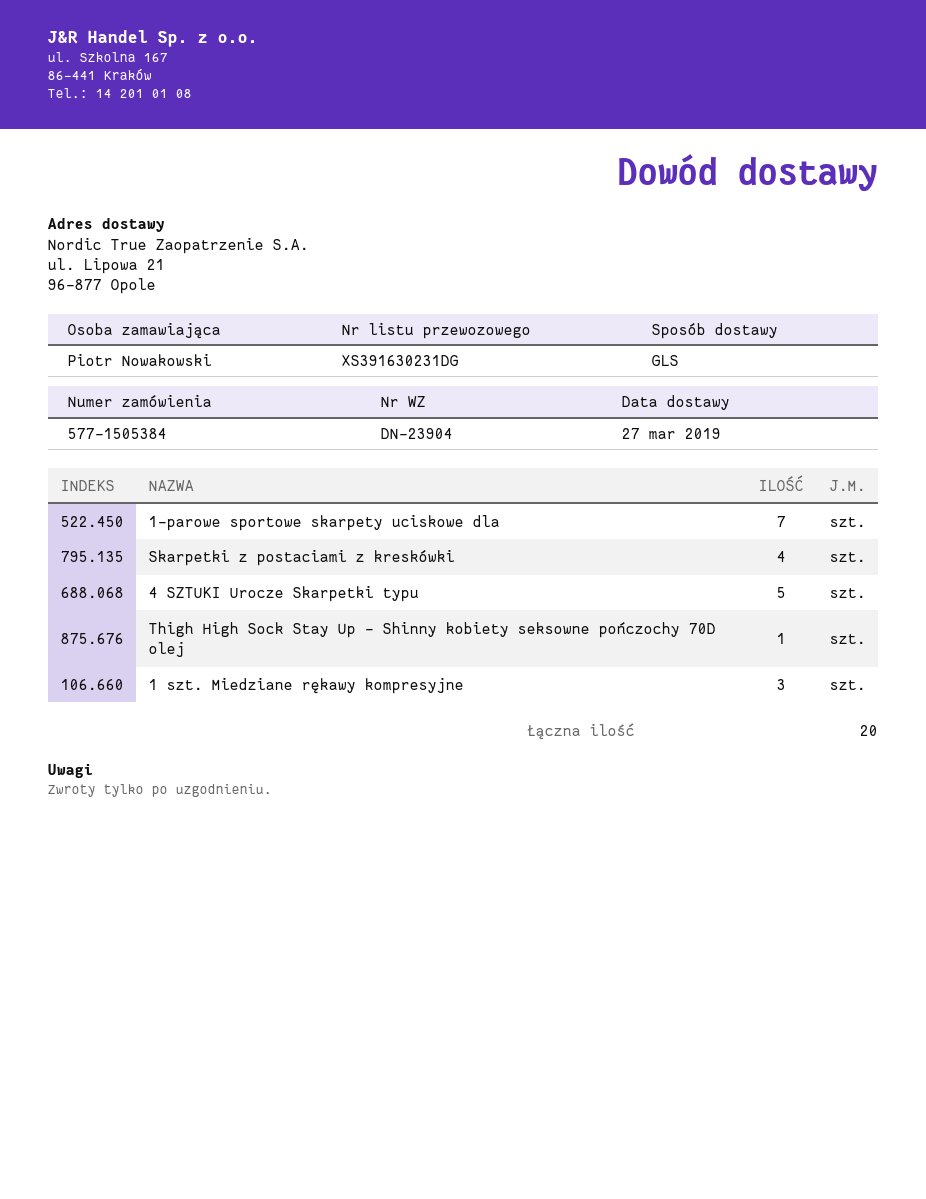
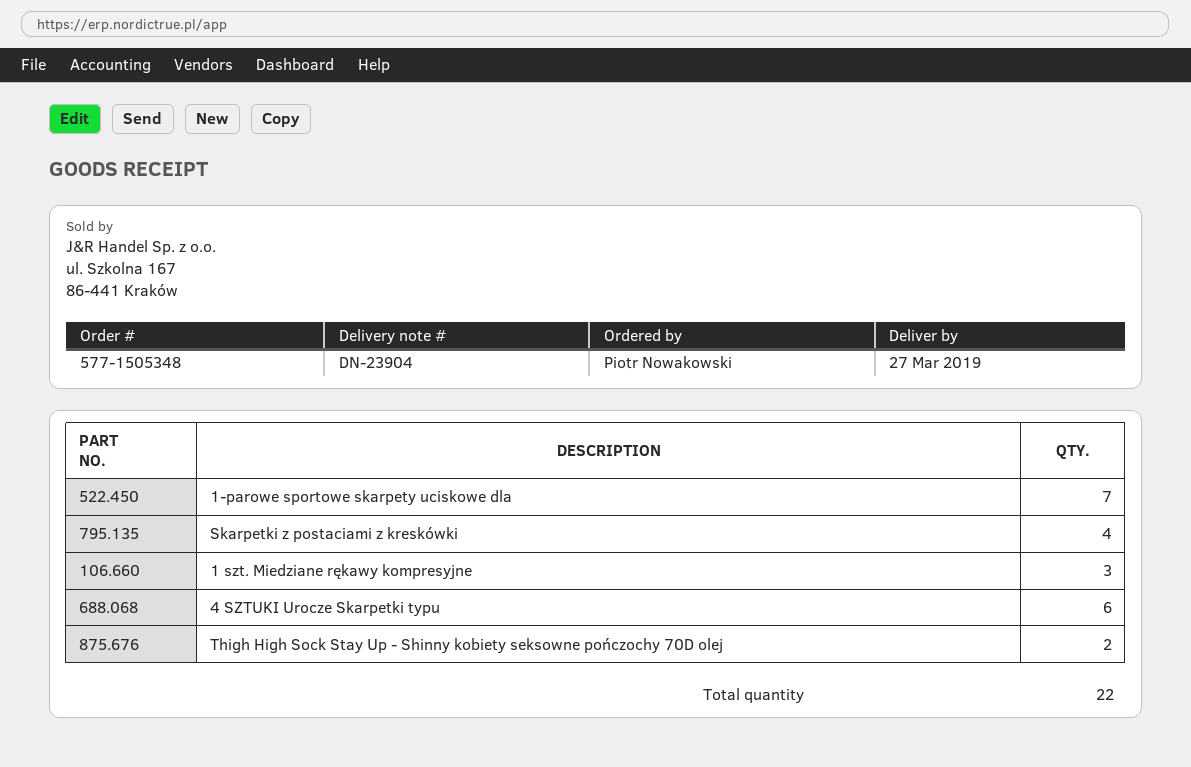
order number: 577-1505384 -> 577-1505348
4 SZTUKI Urocze Skarpetki typu: 5 -> 6
Thigh High Sock Stay Up - Shinny kobiety seksowne pończochy 70D olej: 1 -> 2
total quantity: 20 -> 22

